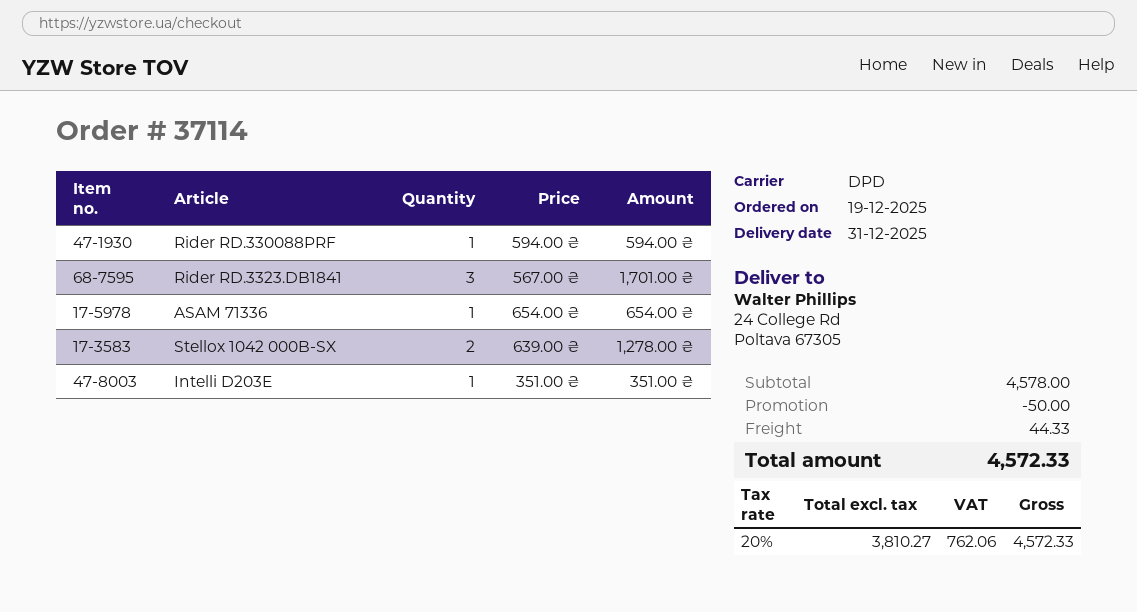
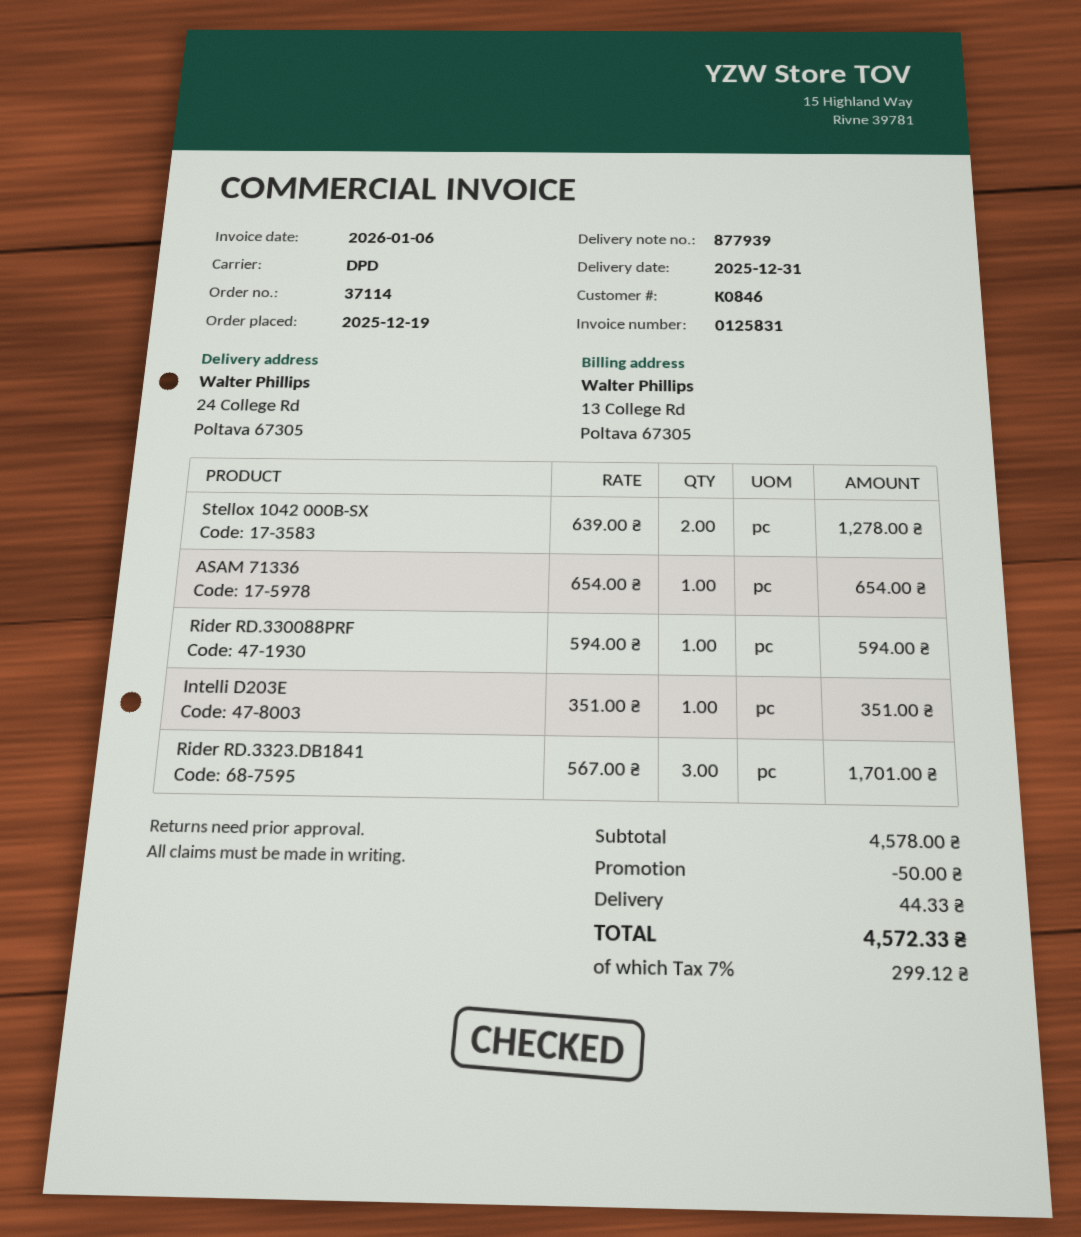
tax: 20% = 762.06 -> 7% = 299.12

